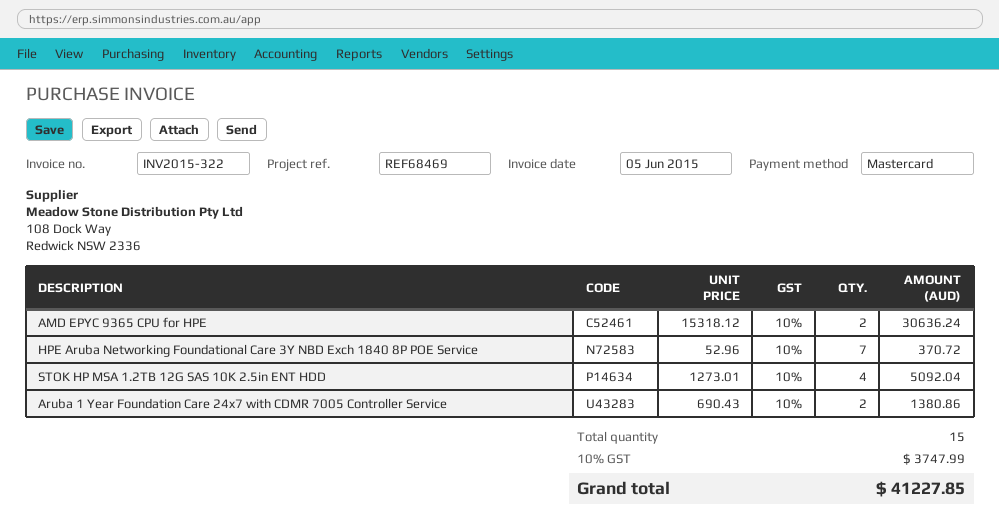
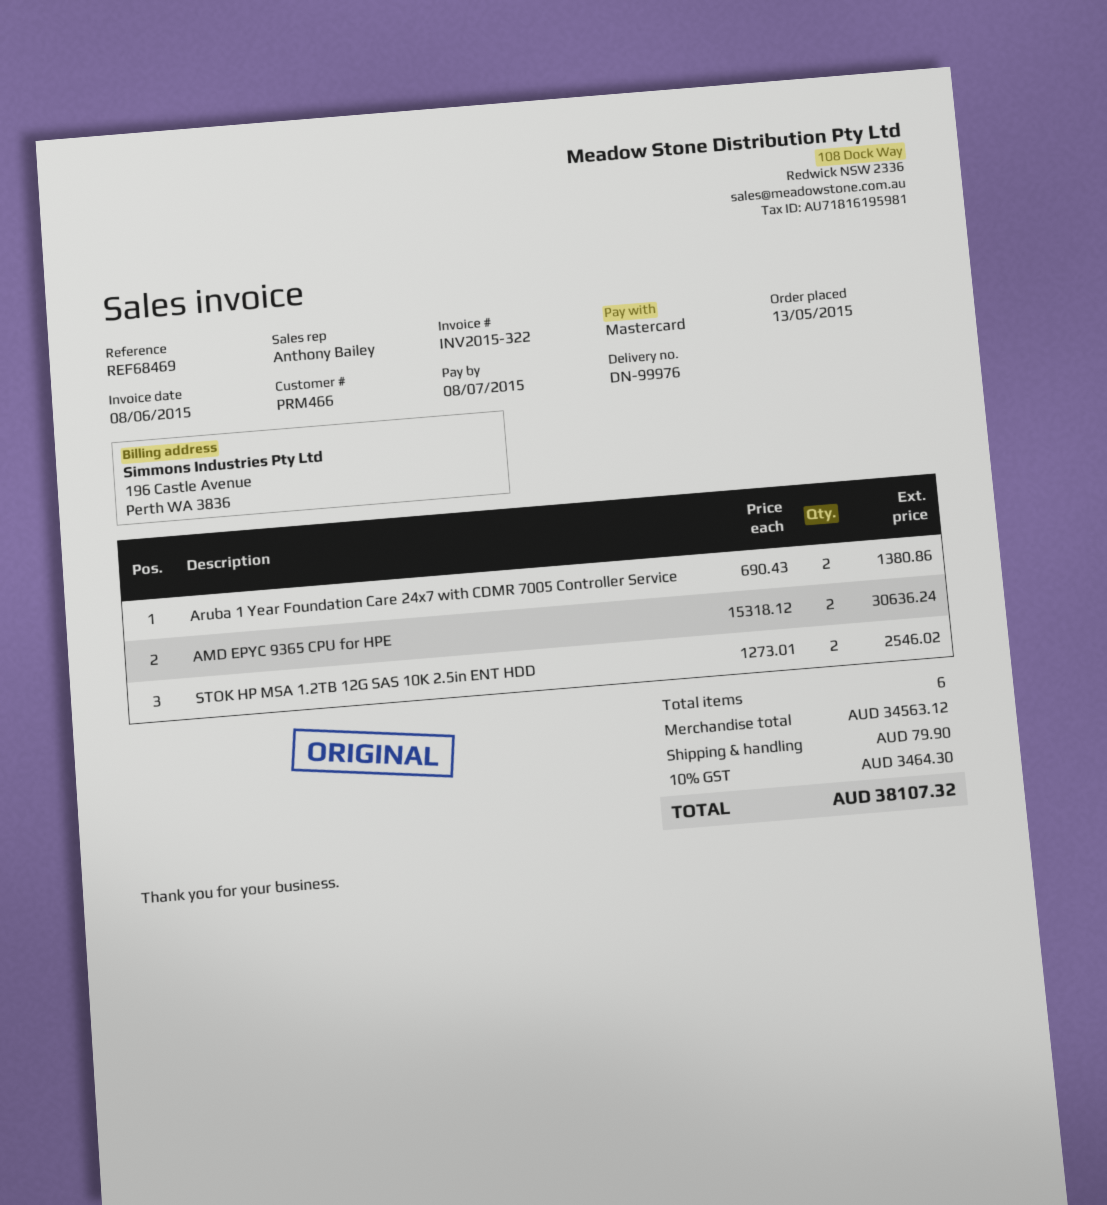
invoice date: 2015-06-05 -> 2015-06-08
HPE Aruba Networking Foundational Care 3Y NBD Exch 1840 8P POE Service: 7 x 52.96 = 370.72 -> none
STOK HP MSA 1.2TB 12G SAS 10K 2.5in ENT HDD: 4 x 1273.01 = 5092.04 -> 2 x 1273.01 = 2546.02
total quantity: 15 -> 6
shipping: none -> 79.90
tax: 10% = 3747.99 -> 10% = 3464.30
total: 41227.85 -> 38107.32

